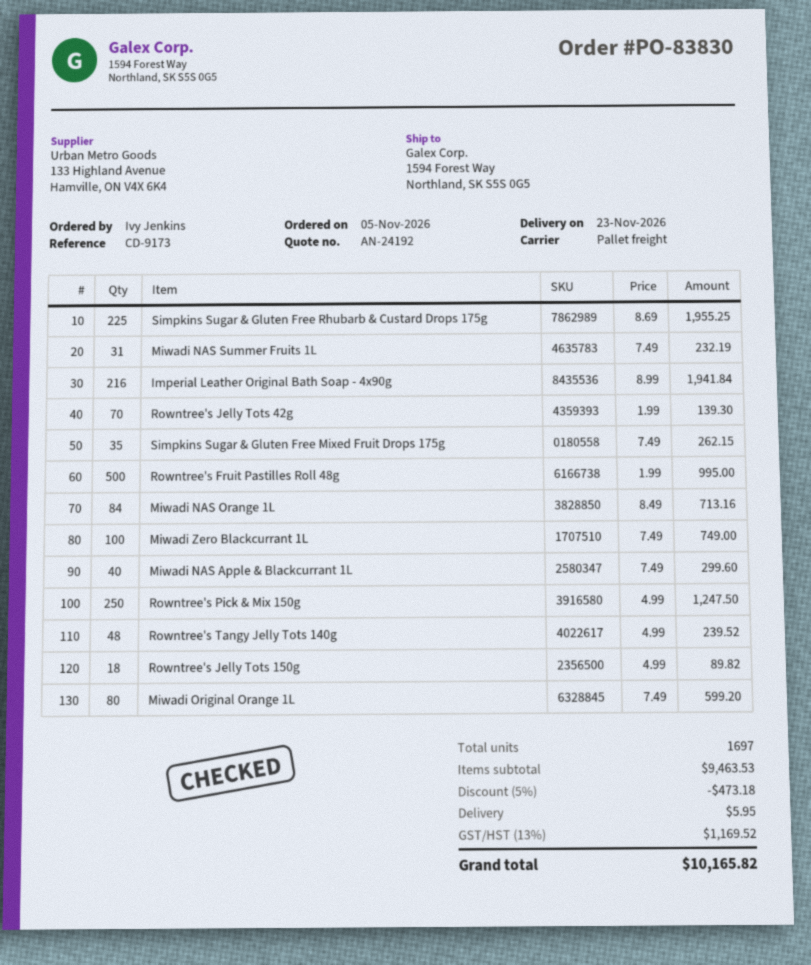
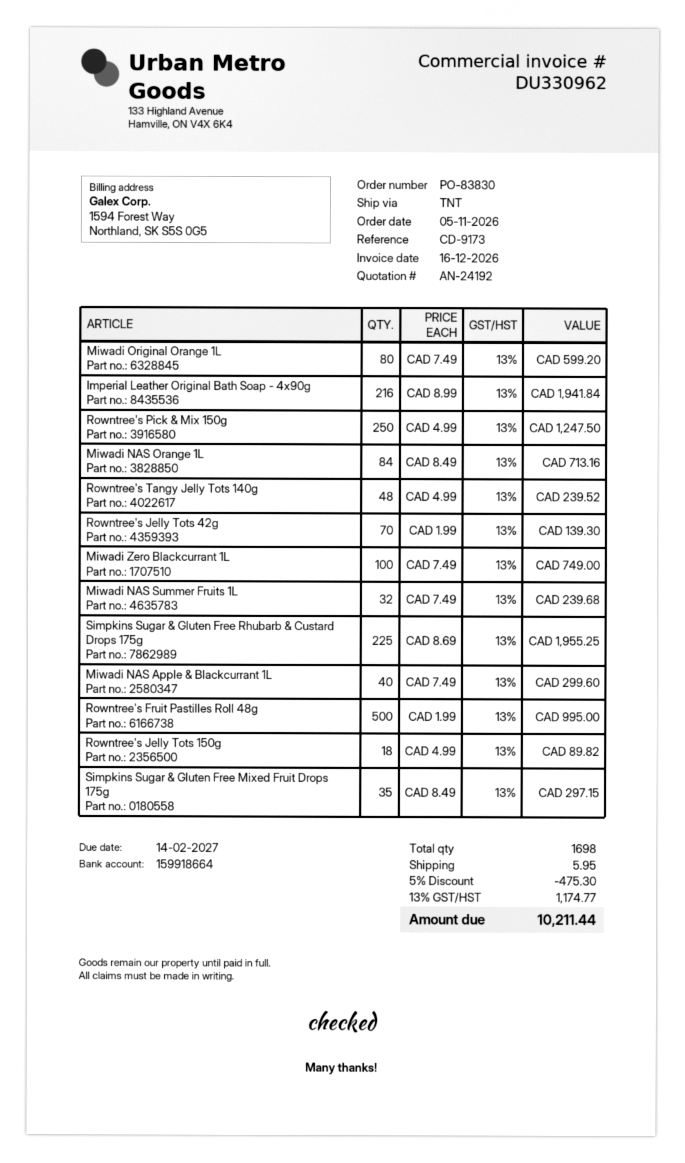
shipping method: pallet freight -> TNT
Miwadi NAS Summer Fruits 1L: 31 x 7.49 = 232.19 -> 32 x 7.49 = 239.68
Simpkins Sugar & Gluten Free Mixed Fruit Drops 175g: 35 x 7.49 = 262.15 -> 35 x 8.49 = 297.15
total quantity: 1697 -> 1698
discount: 5% = 473.18 -> 5% = 475.30
tax: 13% = 1169.52 -> 13% = 1174.77
total: 10165.82 -> 10211.44

